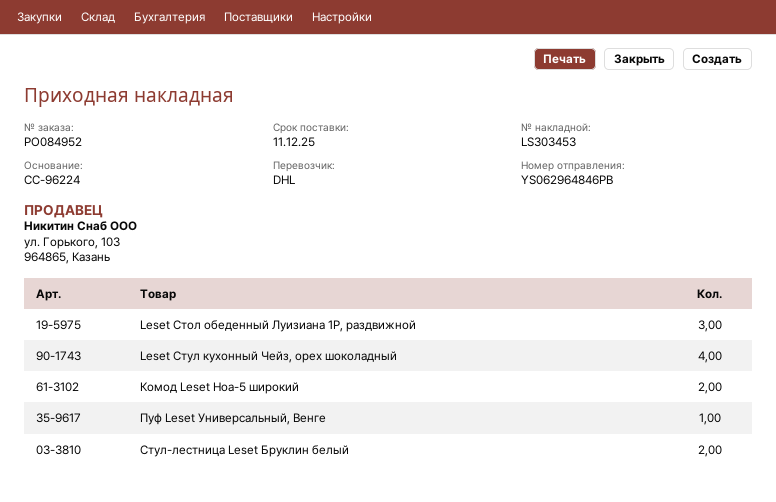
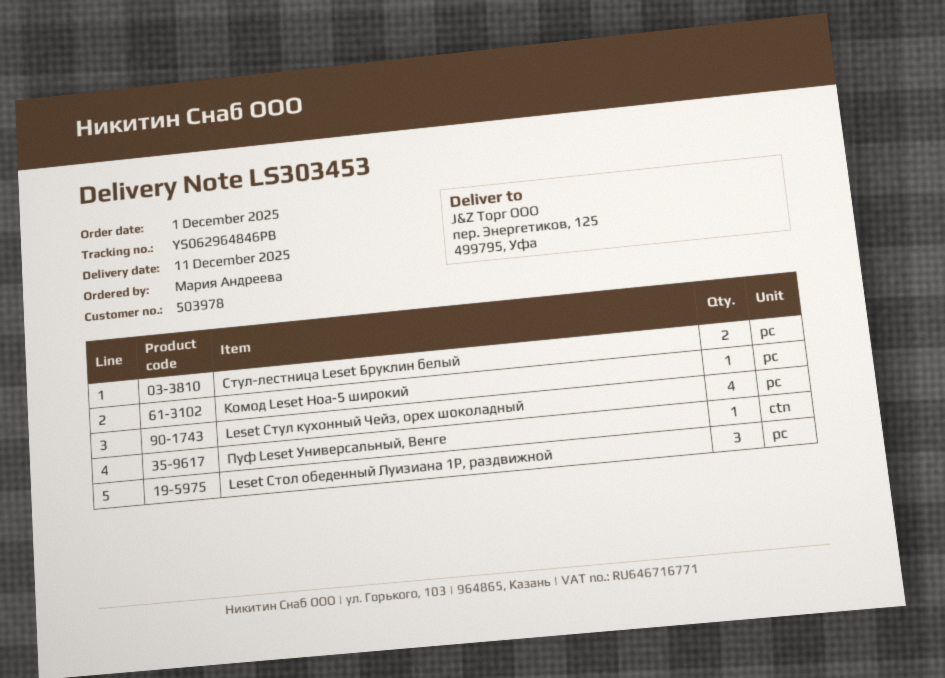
Комод Leset Ноа-5 широкий: 2 -> 1

